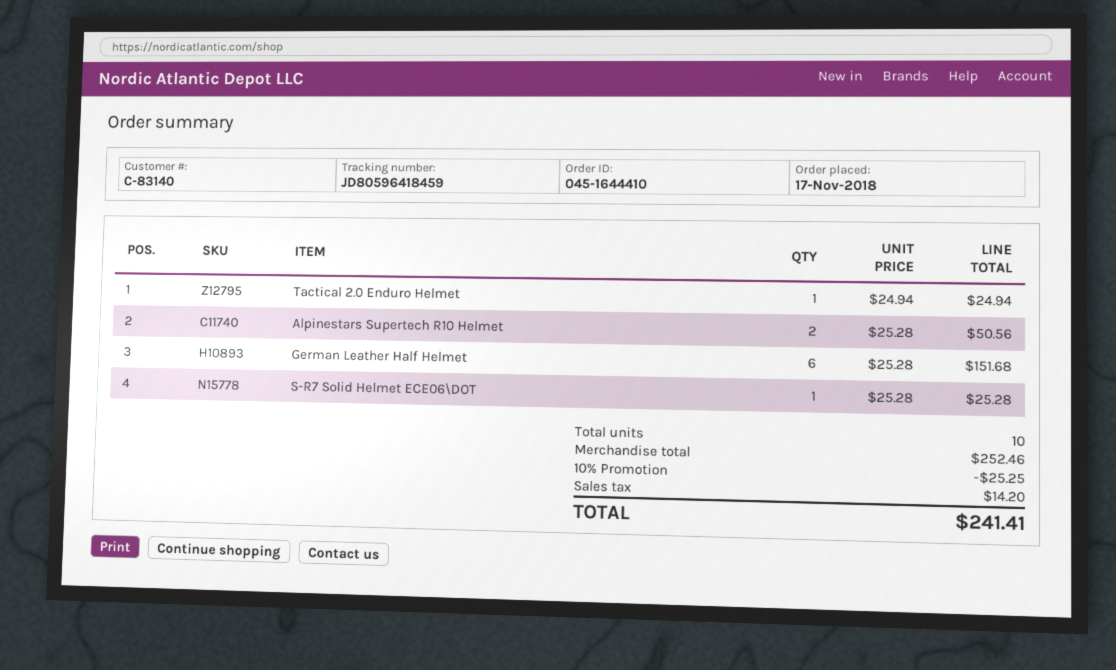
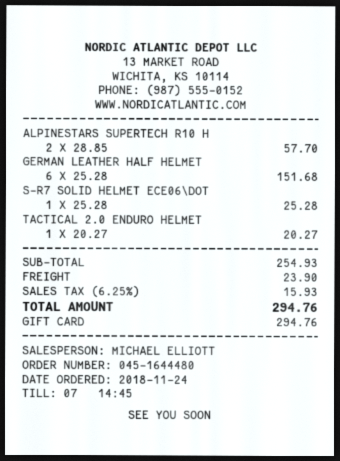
order number: 045-1644410 -> 045-1644480
order date: 2018-11-17 -> 2018-11-24
Tactical 2.0 Enduro Helmet: 1 x 24.94 = 24.94 -> 1 x 20.27 = 20.27
Alpinestars Supertech R10 Helmet: 2 x 25.28 = 50.56 -> 2 x 28.85 = 57.70
subtotal: 252.46 -> 254.93
discount: 10% = 25.25 -> none
shipping: none -> 23.90
tax: 14.20 -> 15.93
total: 241.41 -> 294.76

